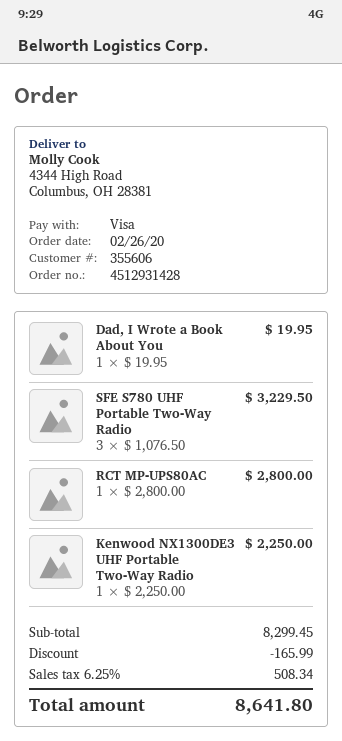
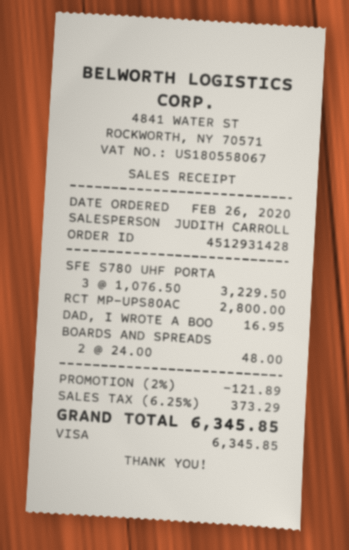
Dad, I Wrote a Book About You: 1 x 19.95 = 19.95 -> 1 x 16.95 = 16.95
Kenwood NX1300DE3 UHF Portable Two-Way Radio: 1 x 2250.00 = 2250.00 -> none
BOARDS AND SPREADS: none -> 2 x 24.00 = 48.00
discount: 165.99 -> 121.89
tax: 6.25% = 508.34 -> 6.25% = 373.29
total: 8641.80 -> 6345.85

